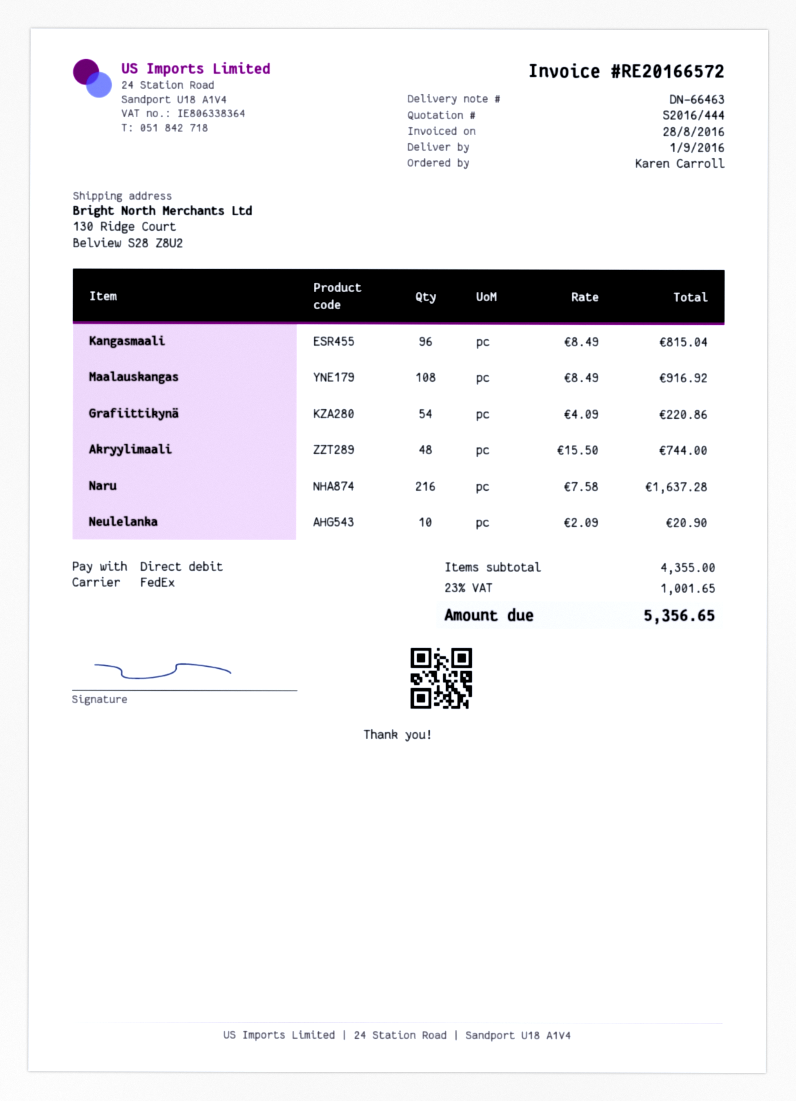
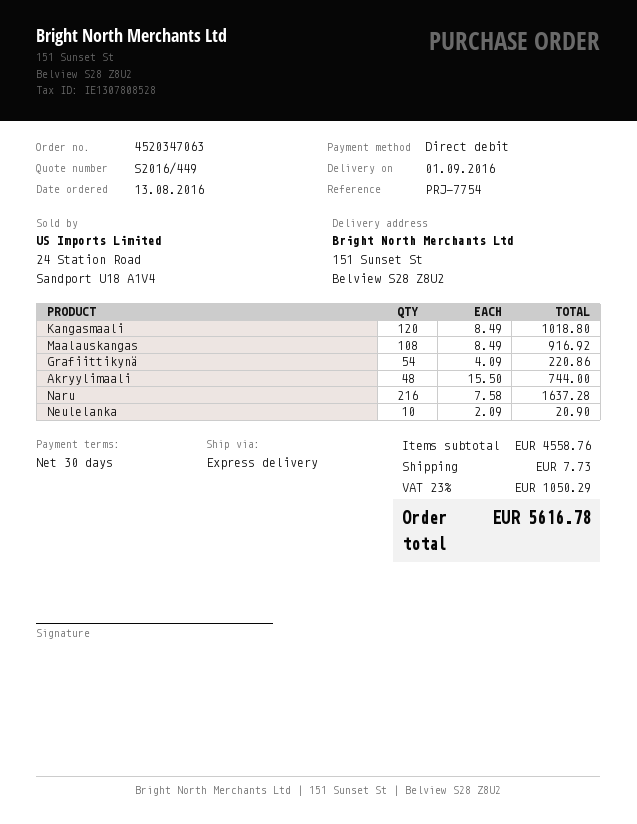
quote number: S2016/444 -> S2016/449
shipping method: FedEx -> express
ship to: 130 Ridge Court, Belview S28 Z8U2 -> 151 Sunset St, Belview S28 Z8U2
Kangasmaali: 96 x 8.49 = 815.04 -> 120 x 8.49 = 1018.80
subtotal: 4355.00 -> 4558.76
shipping: none -> 7.73
tax: 23% = 1001.65 -> 23% = 1050.29
total: 5356.65 -> 5616.78

